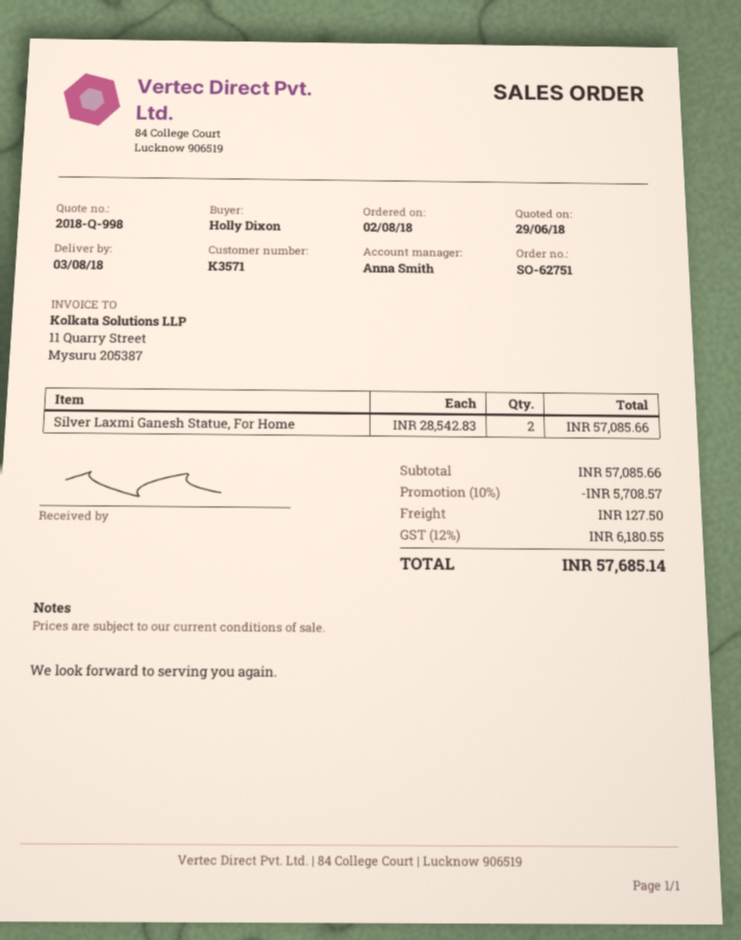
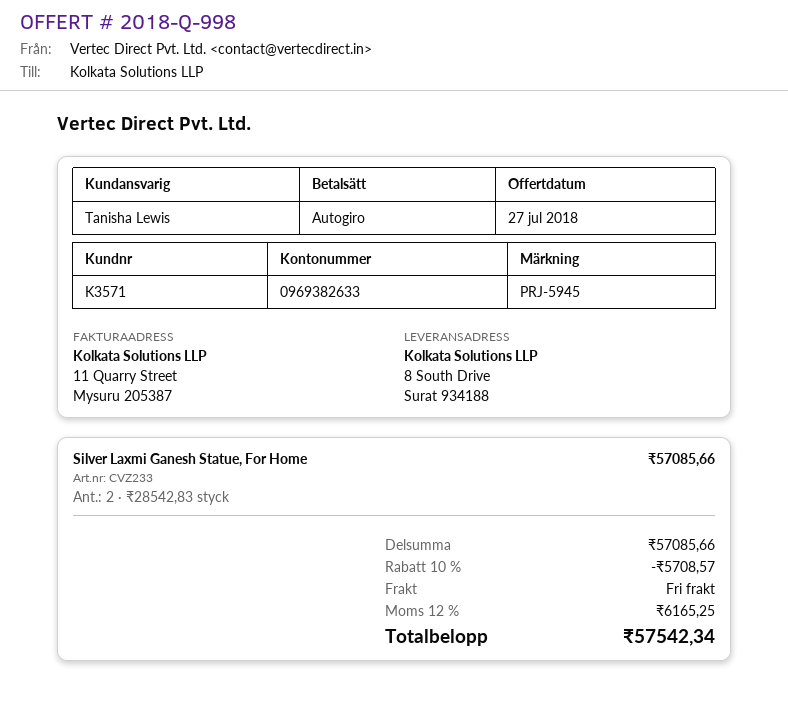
quote date: 2018-06-29 -> 2018-07-27
sales rep: Anna Smith -> Tanisha Lewis
shipping: 127.50 -> 0.00
tax: 12% = 6180.55 -> 12% = 6165.25
total: 57685.14 -> 57542.34

